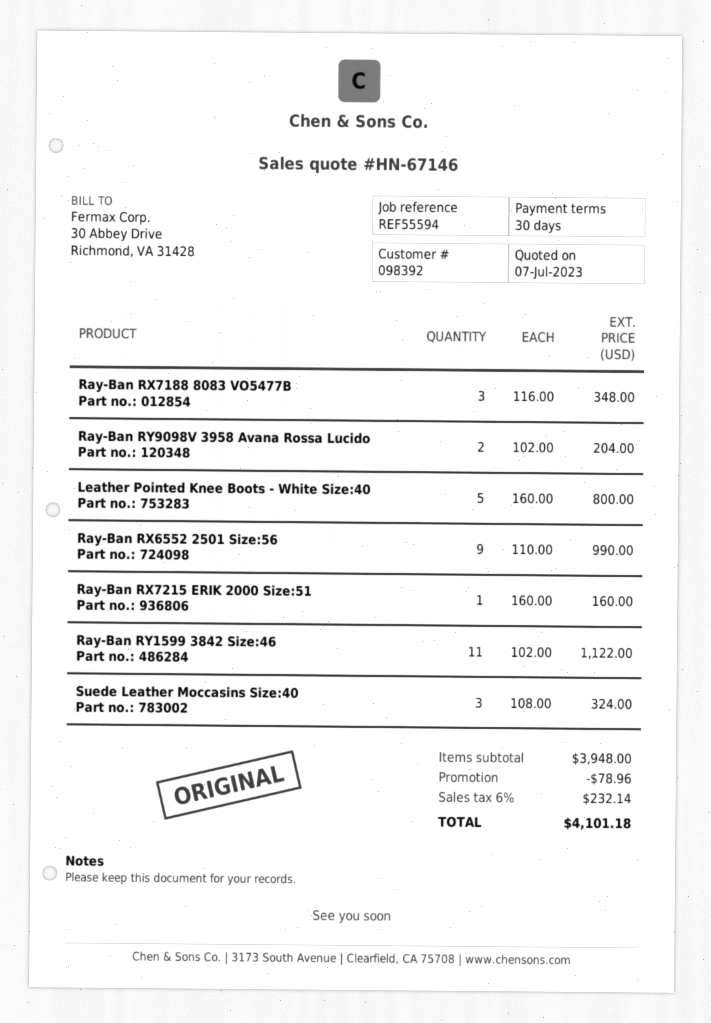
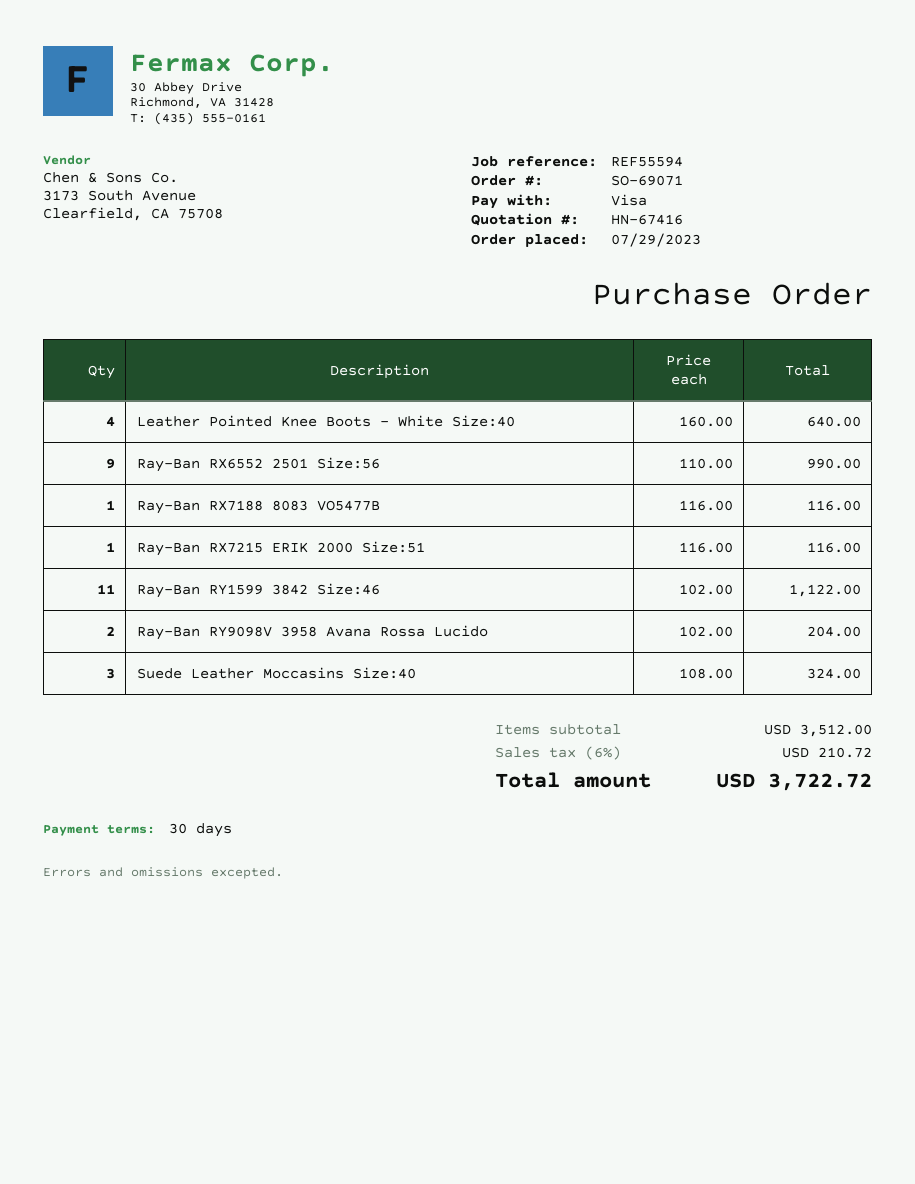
quote number: HN-67146 -> HN-67416
Ray-Ban RX7188 8083 VO5477B: 3 x 116.00 = 348.00 -> 1 x 116.00 = 116.00
Leather Pointed Knee Boots - White Size:40: 5 x 160.00 = 800.00 -> 4 x 160.00 = 640.00
Ray-Ban RX7215 ERIK 2000 Size:51: 1 x 160.00 = 160.00 -> 1 x 116.00 = 116.00
subtotal: 3948.00 -> 3512.00
discount: 78.96 -> none
tax: 6% = 232.14 -> 6% = 210.72
total: 4101.18 -> 3722.72

